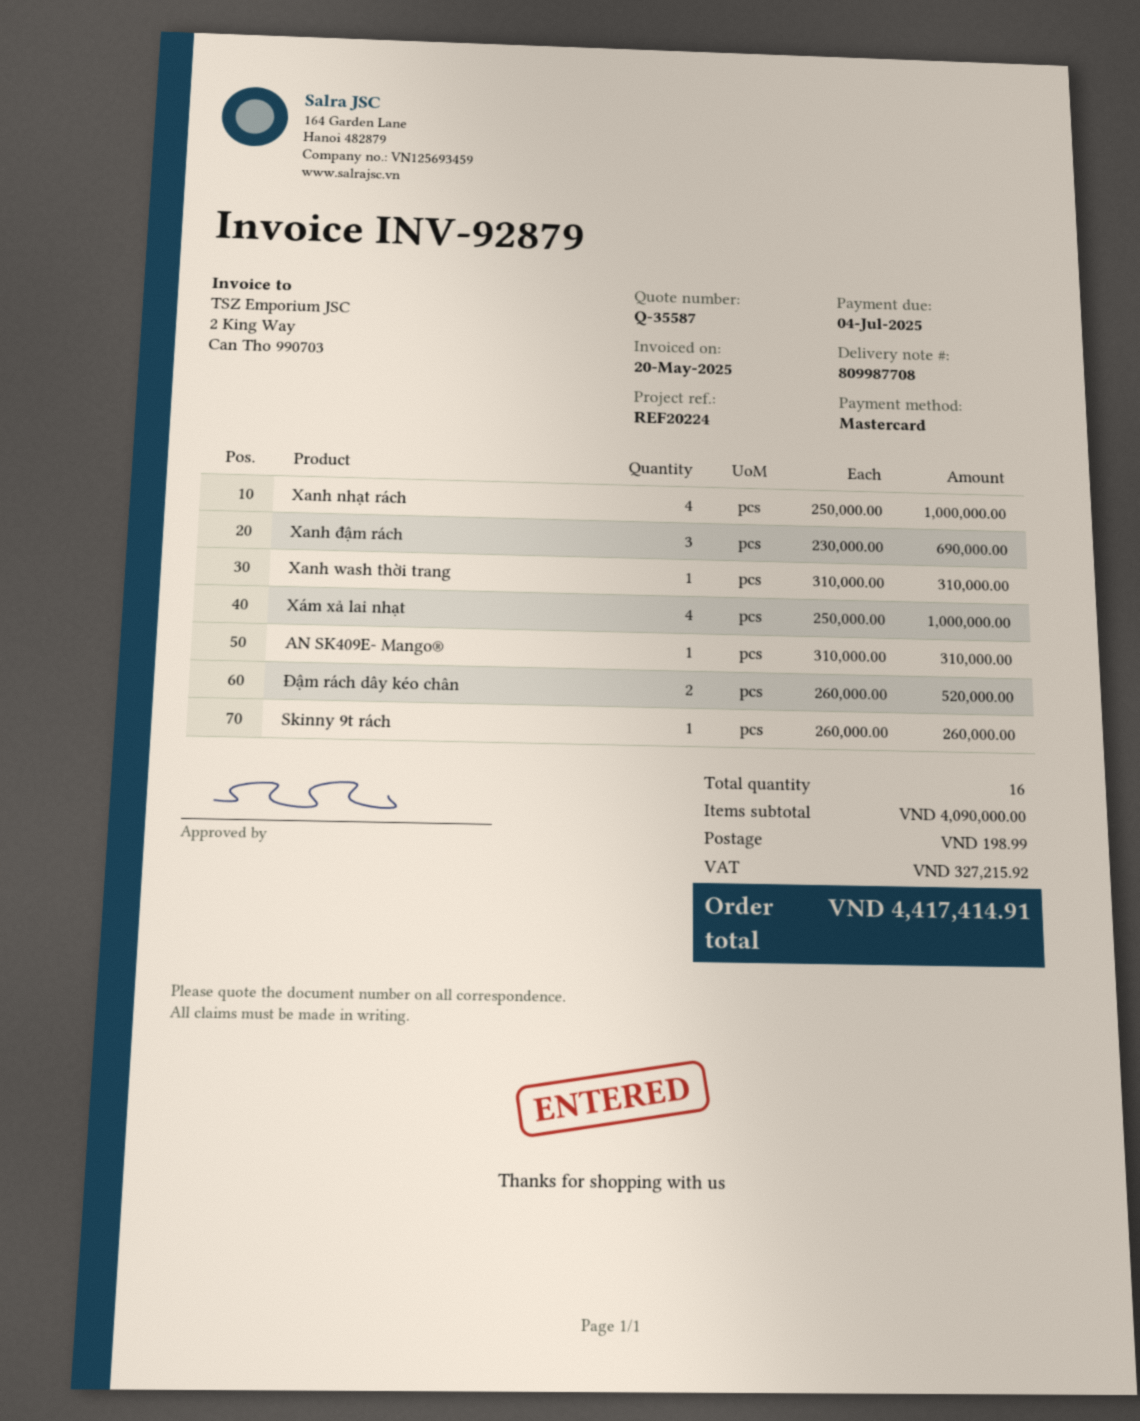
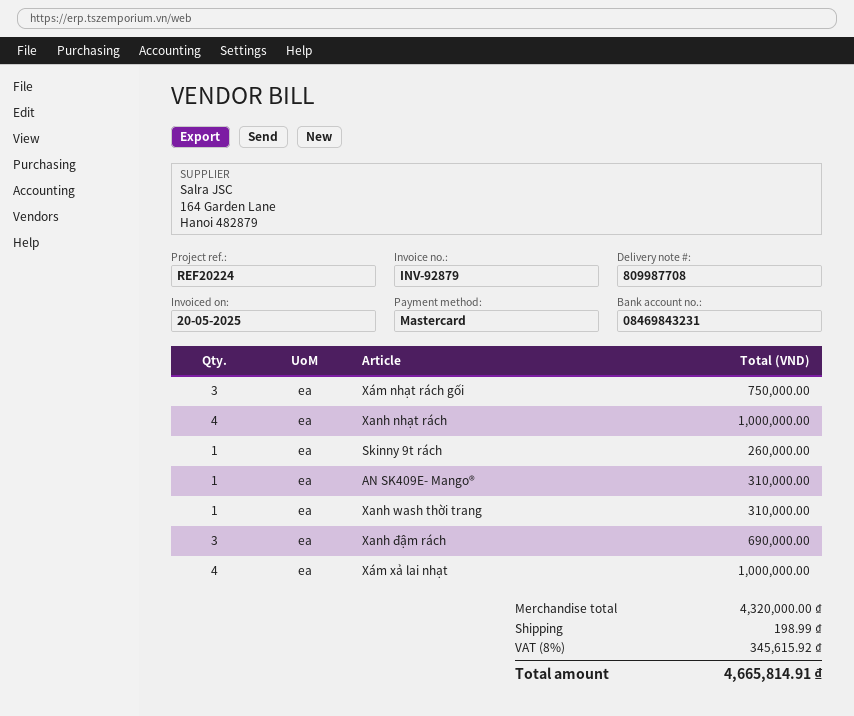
Đậm rách dây kéo chân: 2 for 520000.00 -> none
Xám nhạt rách gối: none -> 3 for 750000.00
subtotal: 4090000.00 -> 4320000.00
tax: 327215.92 -> 345615.92
total: 4417414.91 -> 4665814.91

